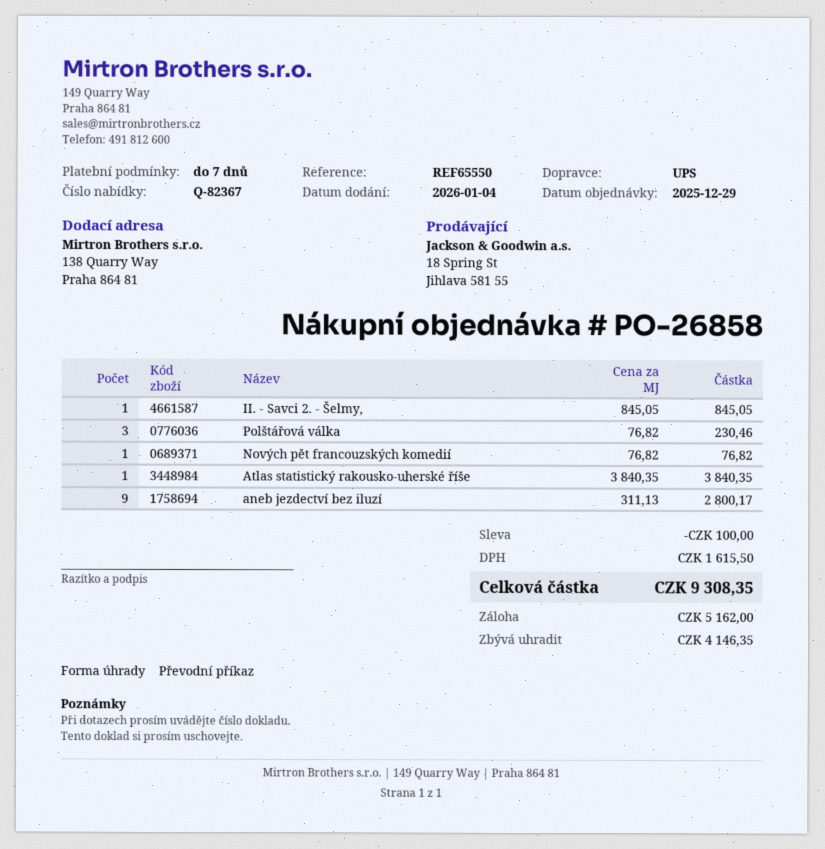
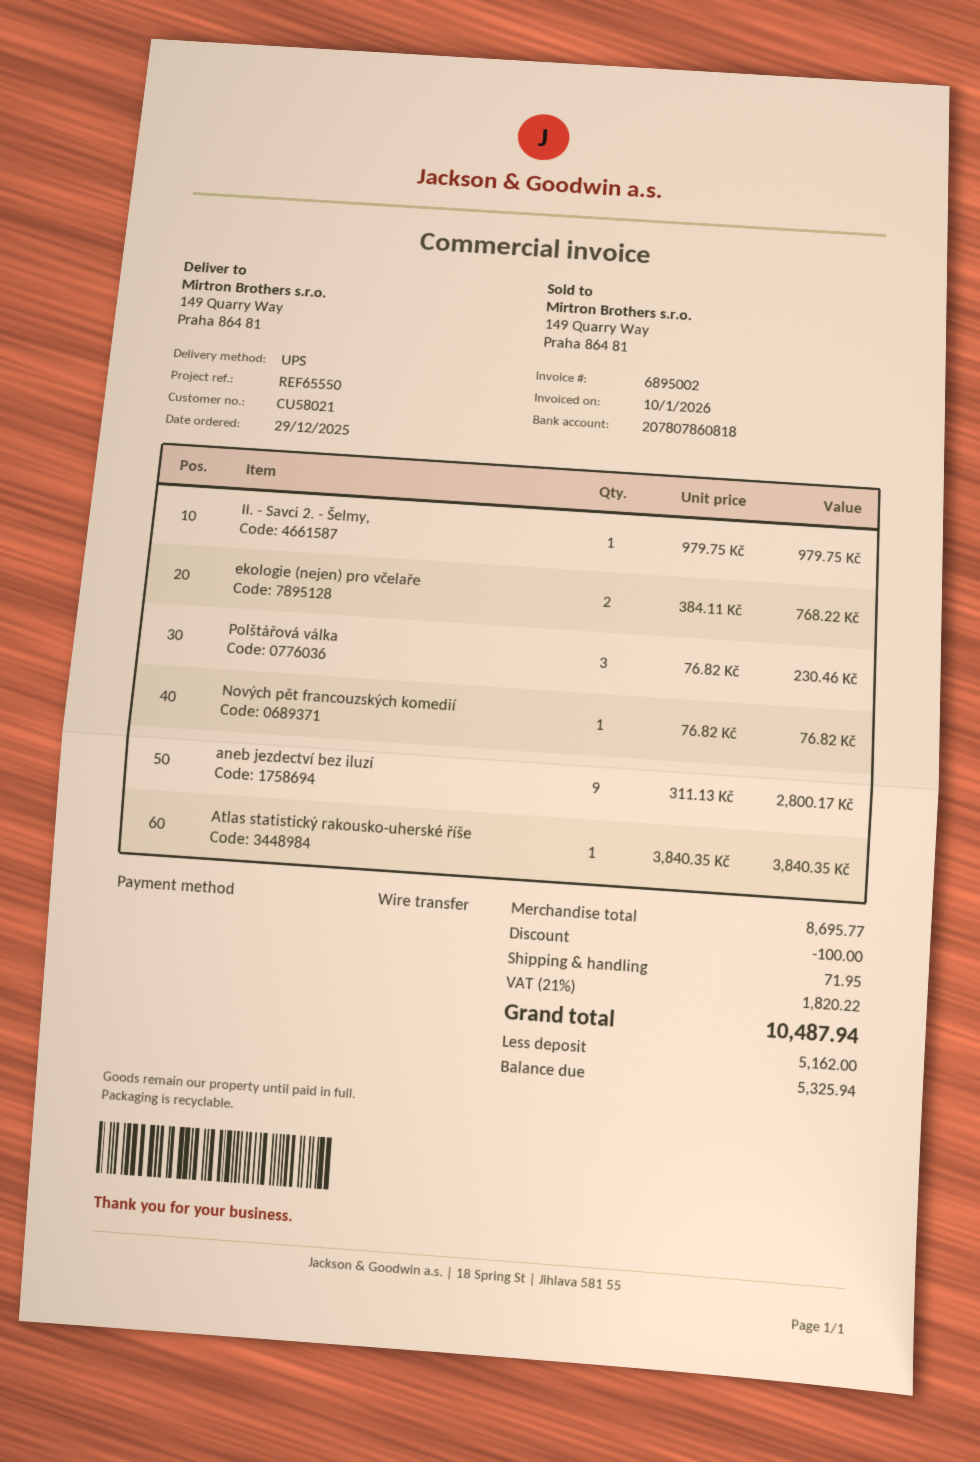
ship to: 138 Quarry Way, Praha 864 81 -> 149 Quarry Way, Praha 864 81
II. - Savci 2. - Šelmy,: 1 x 845.05 = 845.05 -> 1 x 979.75 = 979.75
ekologie (nejen) pro včelaře: none -> 2 x 384.11 = 768.22
shipping: none -> 71.95
tax: 1615.50 -> 1820.22
total: 9308.35 -> 10487.94
balance: 4146.35 -> 5325.94

